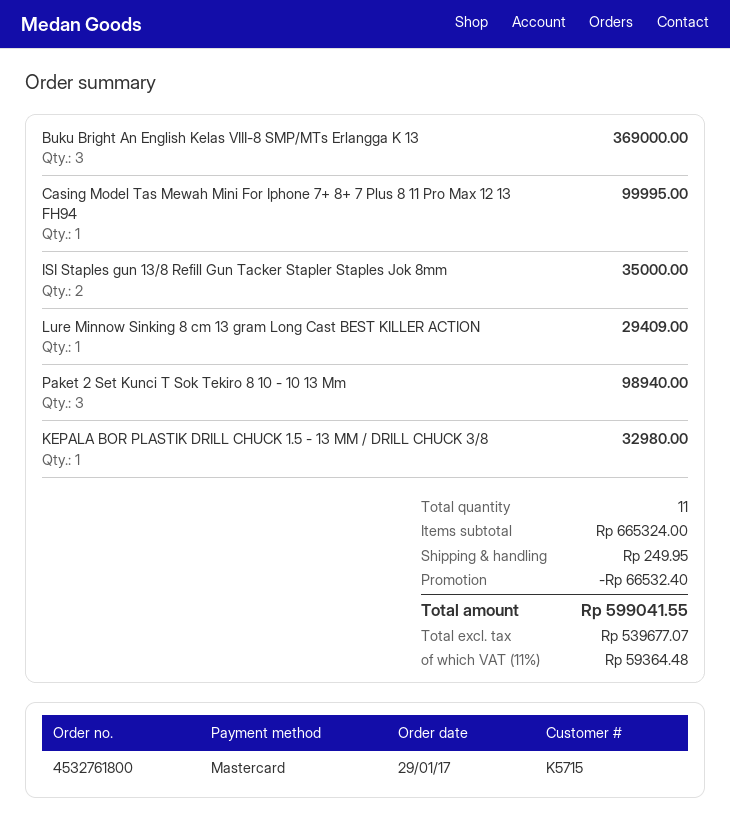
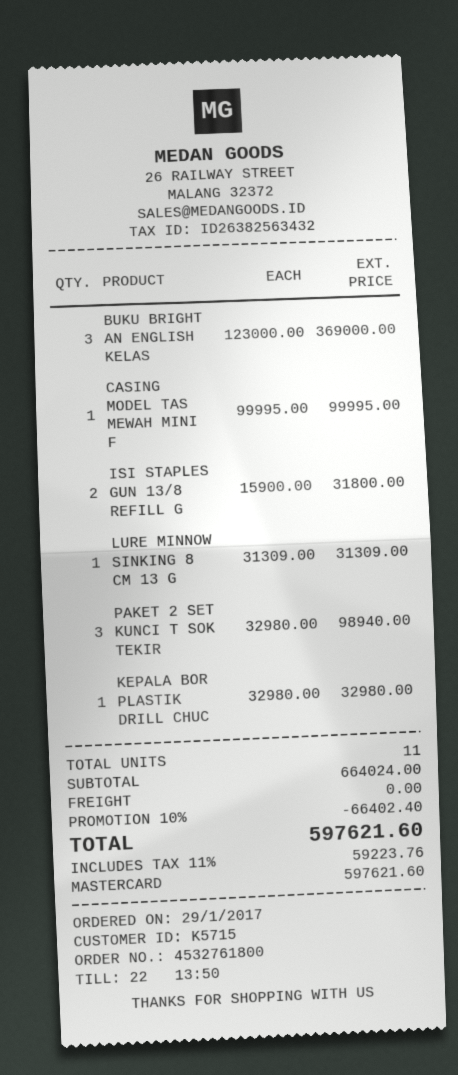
ISI Staples gun 13/8 Refill Gun Tacker Stapler Staples Jok 8mm: 2 for 35000.00 -> 2 for 31800.00
Lure Minnow Sinking 8 cm 13 gram Long Cast BEST KILLER ACTION: 1 for 29409.00 -> 1 for 31309.00
subtotal: 665324.00 -> 664024.00
discount: 66532.40 -> 66402.40
shipping: 249.95 -> 0.00
tax: 11% = 59364.48 -> 11% = 59223.76
total: 599041.55 -> 597621.60

